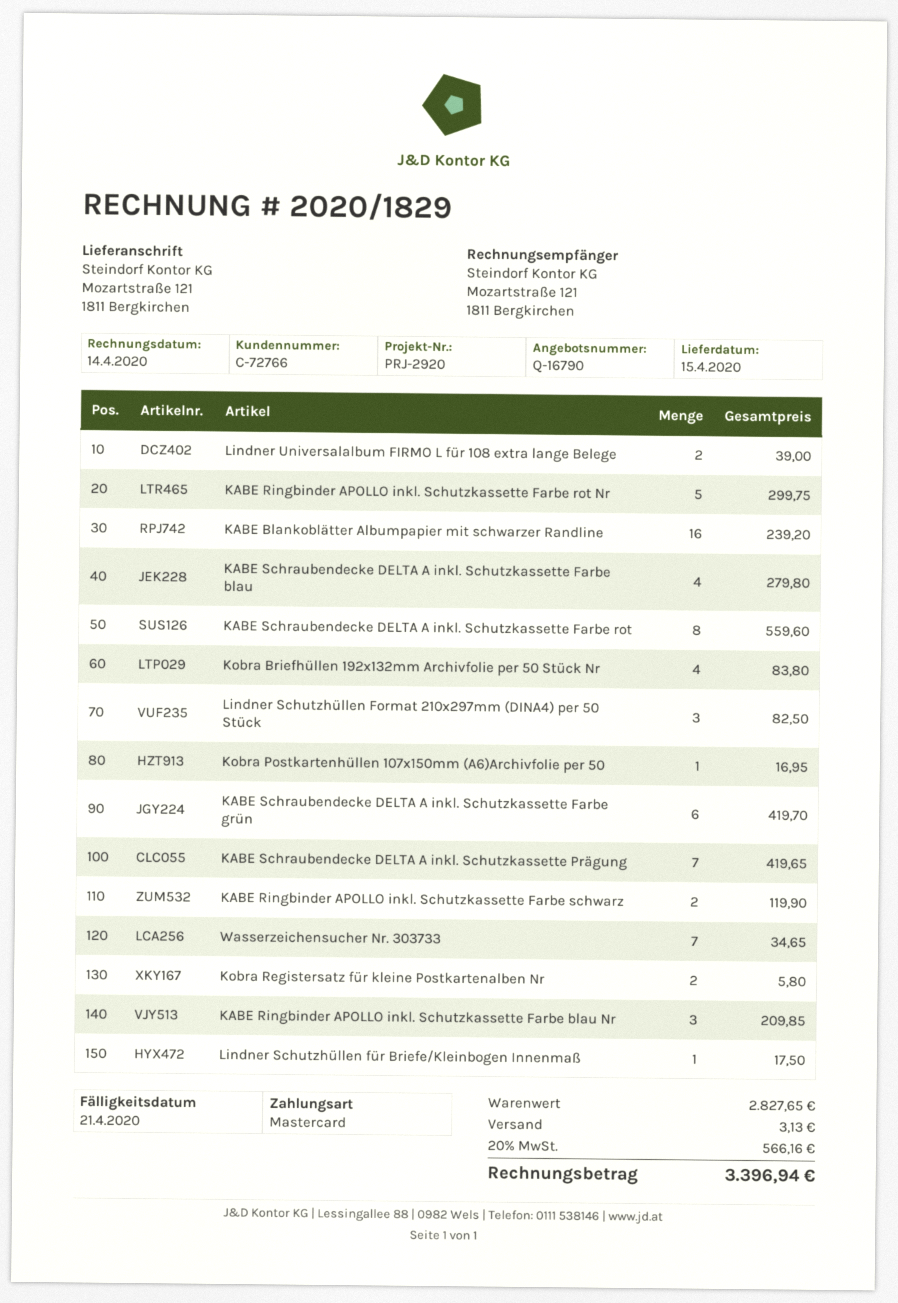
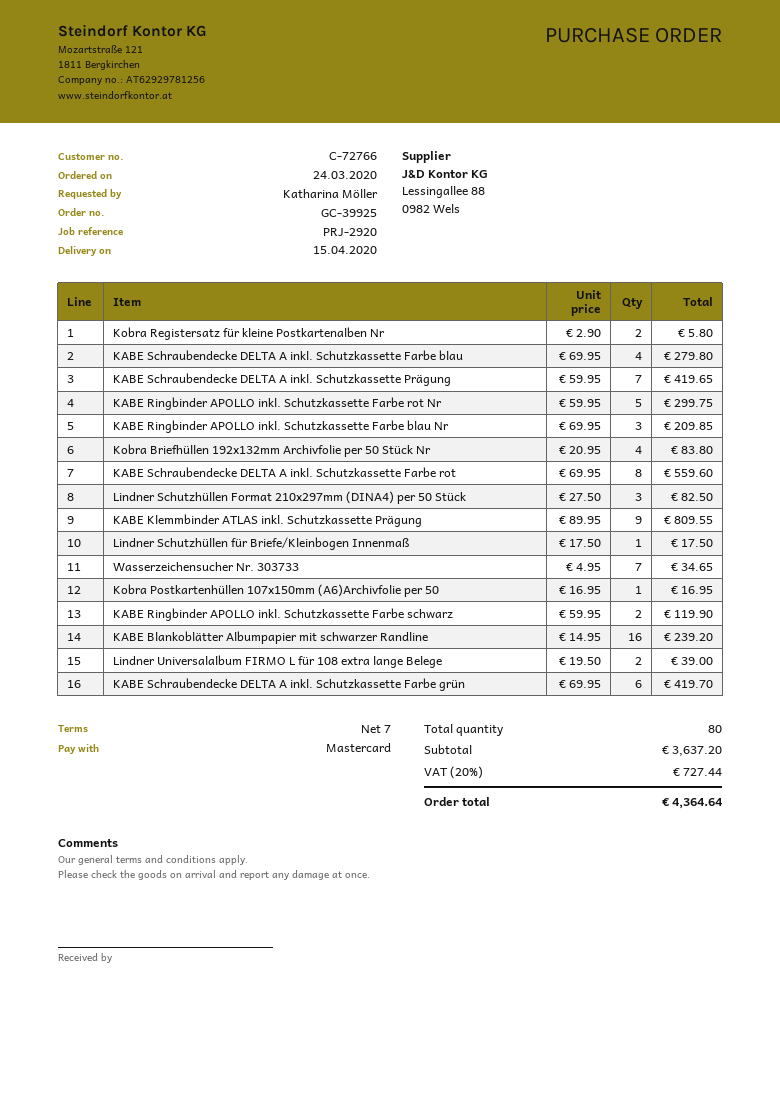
KABE Klemmbinder ATLAS inkl. Schutzkassette Prägung: none -> 9 for 809.55
subtotal: 2827.65 -> 3637.20
shipping: 3.13 -> none
tax: 20% = 566.16 -> 20% = 727.44
total: 3396.94 -> 4364.64

